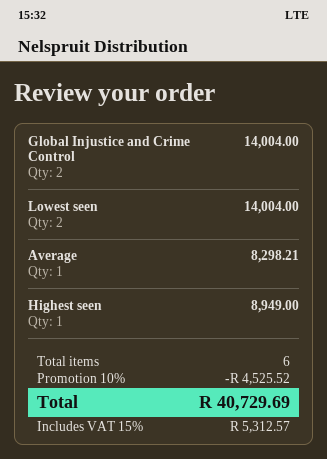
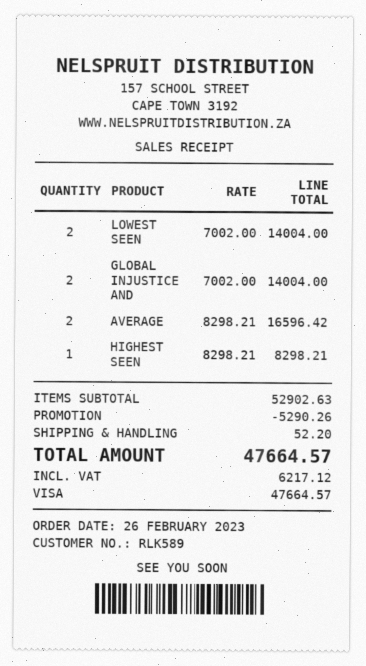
Average: 1 for 8298.21 -> 2 for 16596.42
Highest seen: 1 for 8949.00 -> 1 for 8298.21
discount: 4525.52 -> 5290.26
shipping: none -> 52.20
tax: 5312.57 -> 6217.12
total: 40729.69 -> 47664.57

